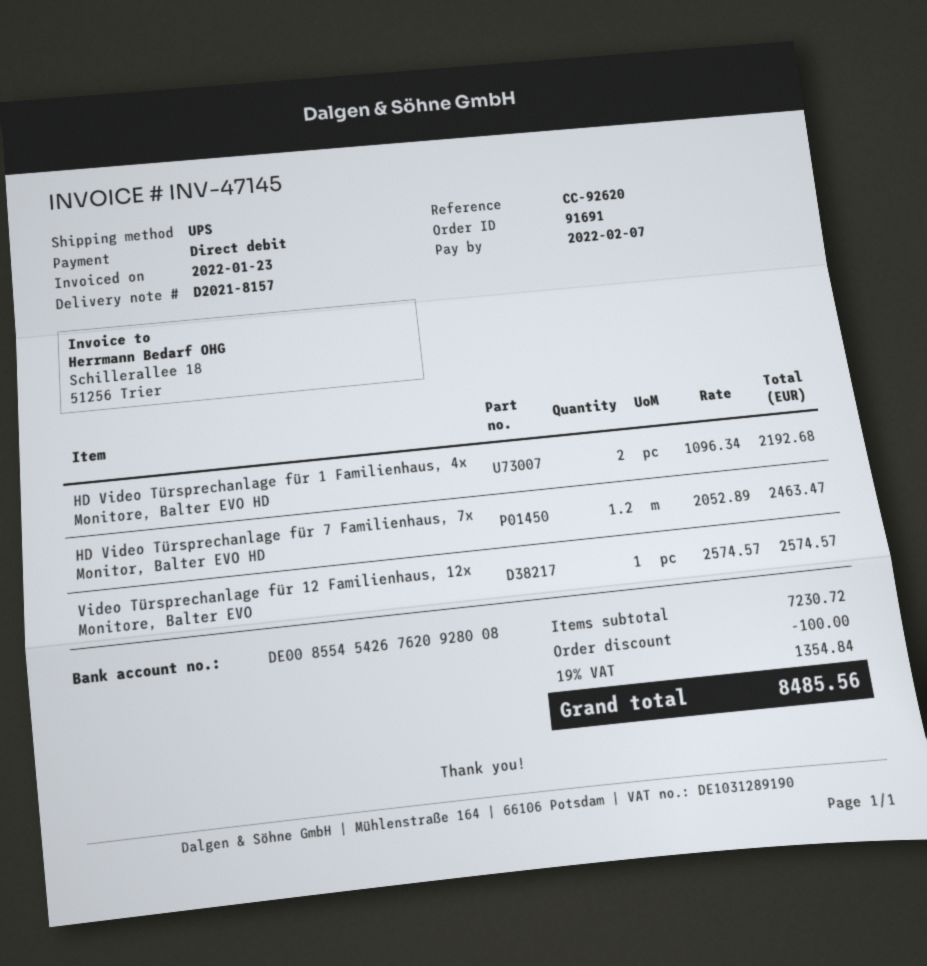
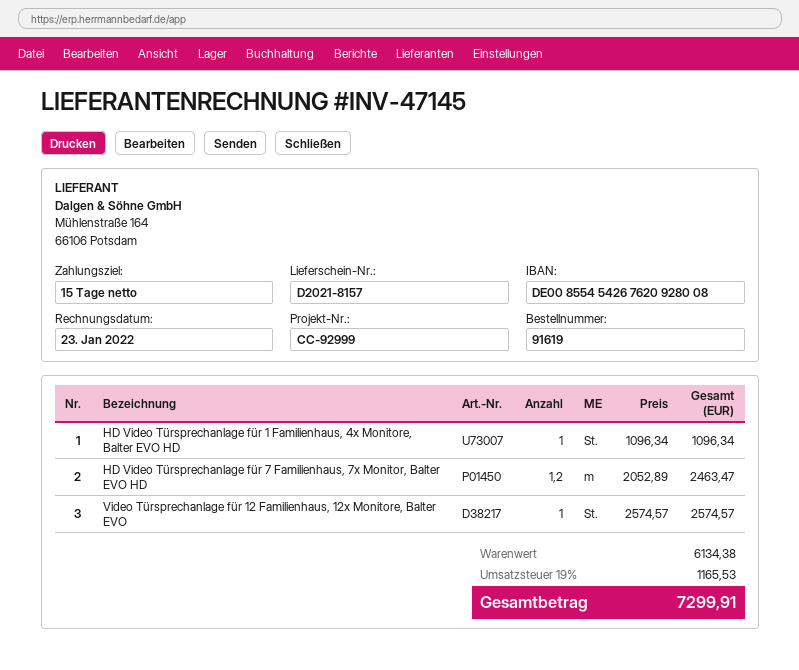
order number: 91691 -> 91619
reference: CC-92620 -> CC-92999
HD Video Türsprechanlage für 1 Familienhaus, 4x Monitore, Balter EVO HD: 2 x 1096.34 = 2192.68 -> 1 x 1096.34 = 1096.34
subtotal: 7230.72 -> 6134.38
discount: 100.00 -> none
tax: 19% = 1354.84 -> 19% = 1165.53
total: 8485.56 -> 7299.91

